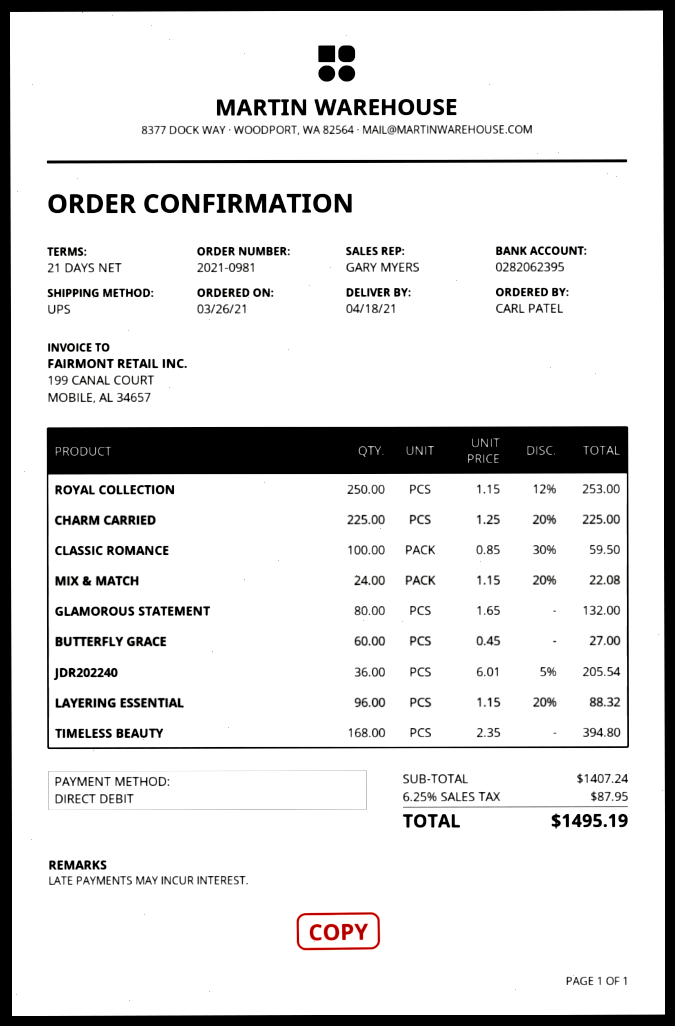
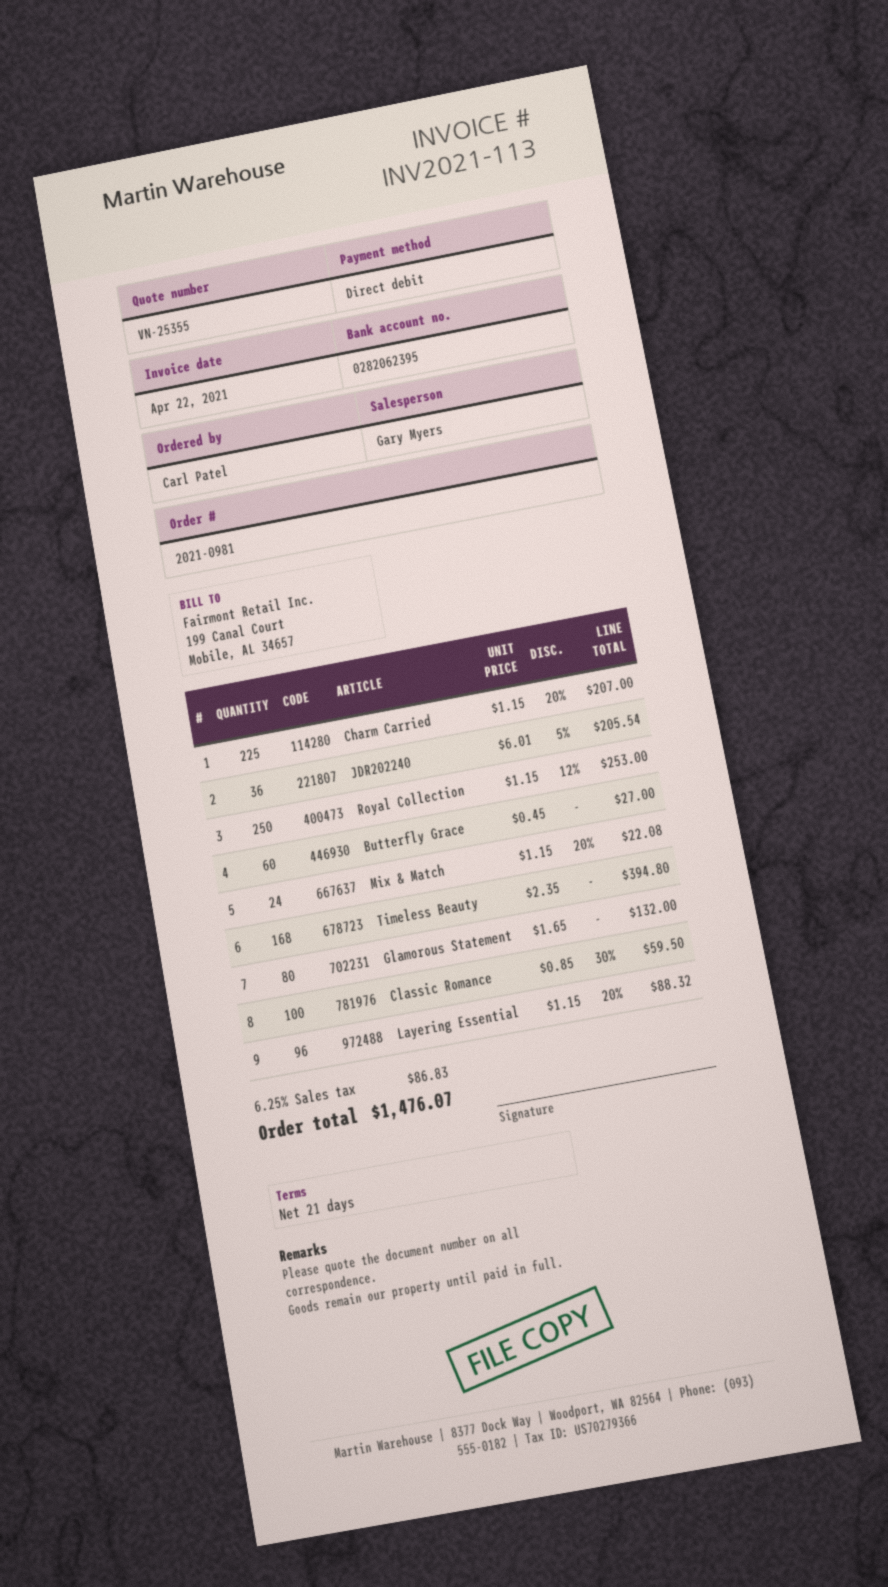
CHARM CARRIED: 225 x 1.25 - 20% = 225.00 -> 225 x 1.15 - 20% = 207.00
tax: 6.25% = 87.95 -> 6.25% = 86.83
total: 1495.19 -> 1476.07

